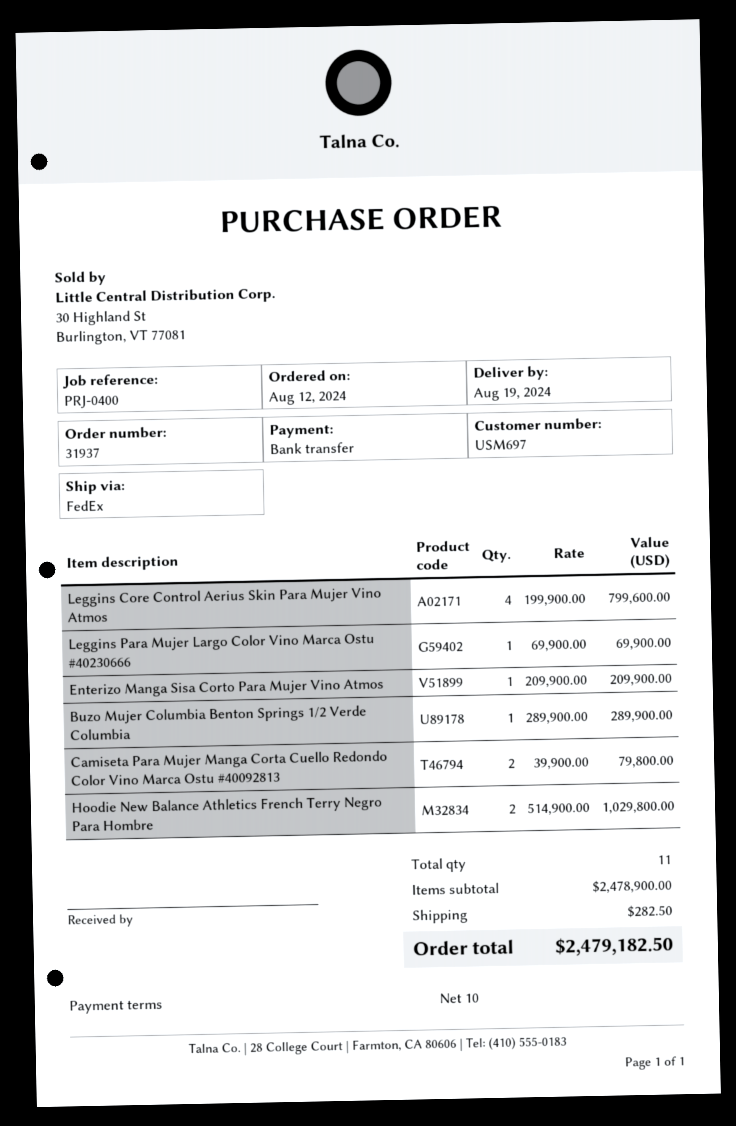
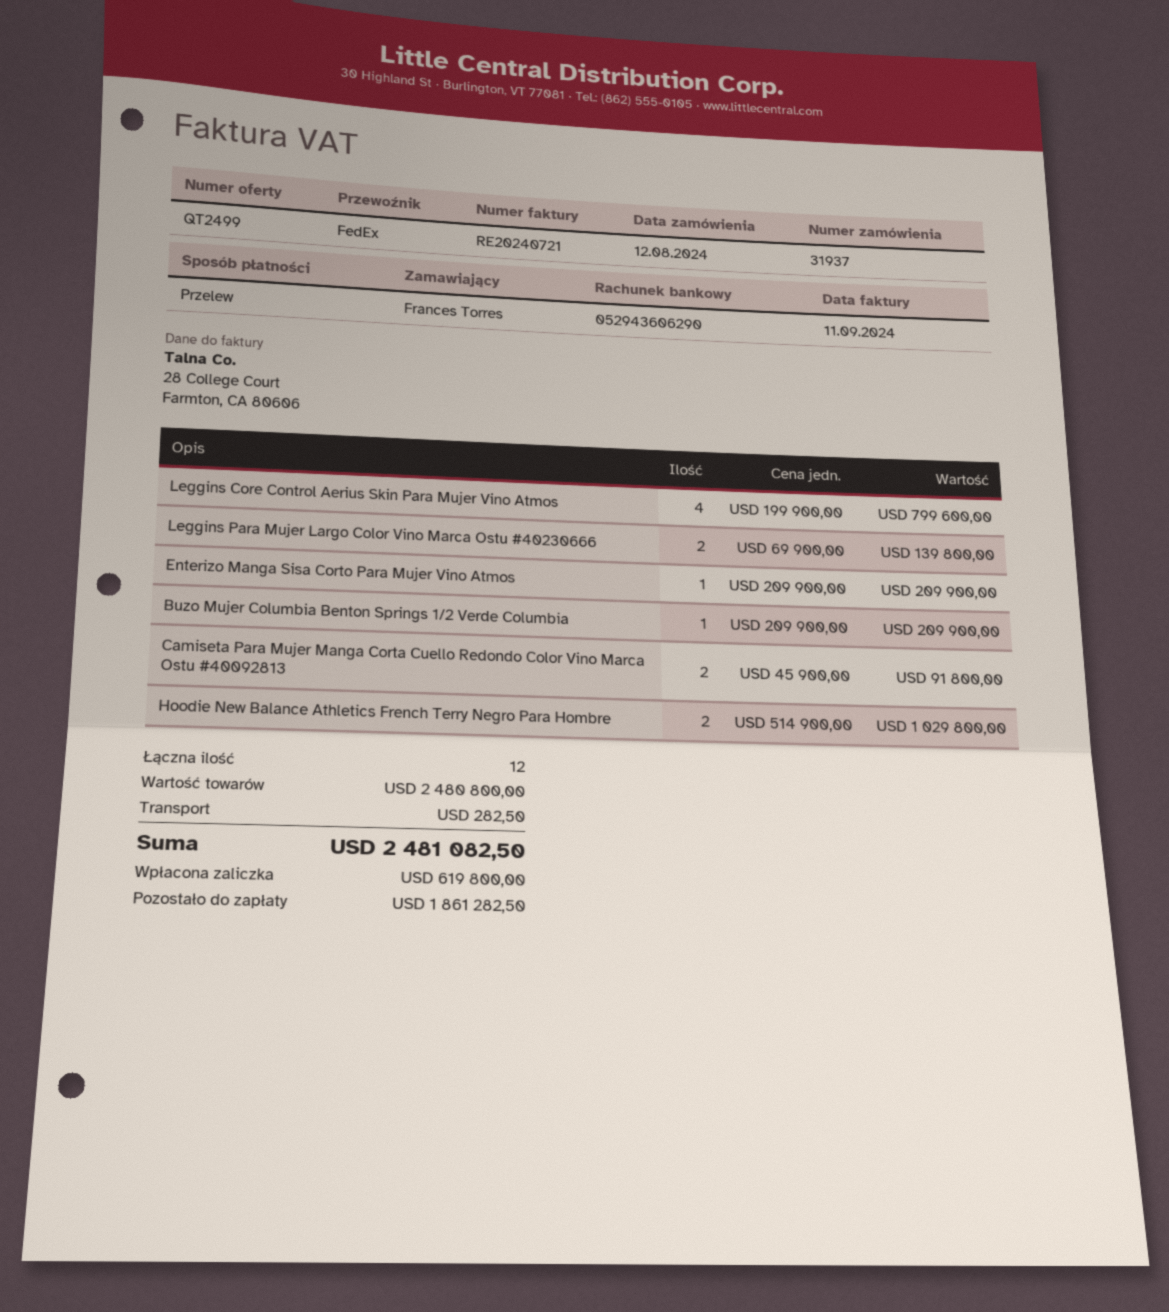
Leggins Para Mujer Largo Color Vino Marca Ostu #40230666: 1 x 69900.00 = 69900.00 -> 2 x 69900.00 = 139800.00
Buzo Mujer Columbia Benton Springs 1/2 Verde Columbia: 1 x 289900.00 = 289900.00 -> 1 x 209900.00 = 209900.00
Camiseta Para Mujer Manga Corta Cuello Redondo Color Vino Marca Ostu #40092813: 2 x 39900.00 = 79800.00 -> 2 x 45900.00 = 91800.00
total quantity: 11 -> 12
subtotal: 2478900.00 -> 2480800.00
total: 2479182.50 -> 2481082.50

